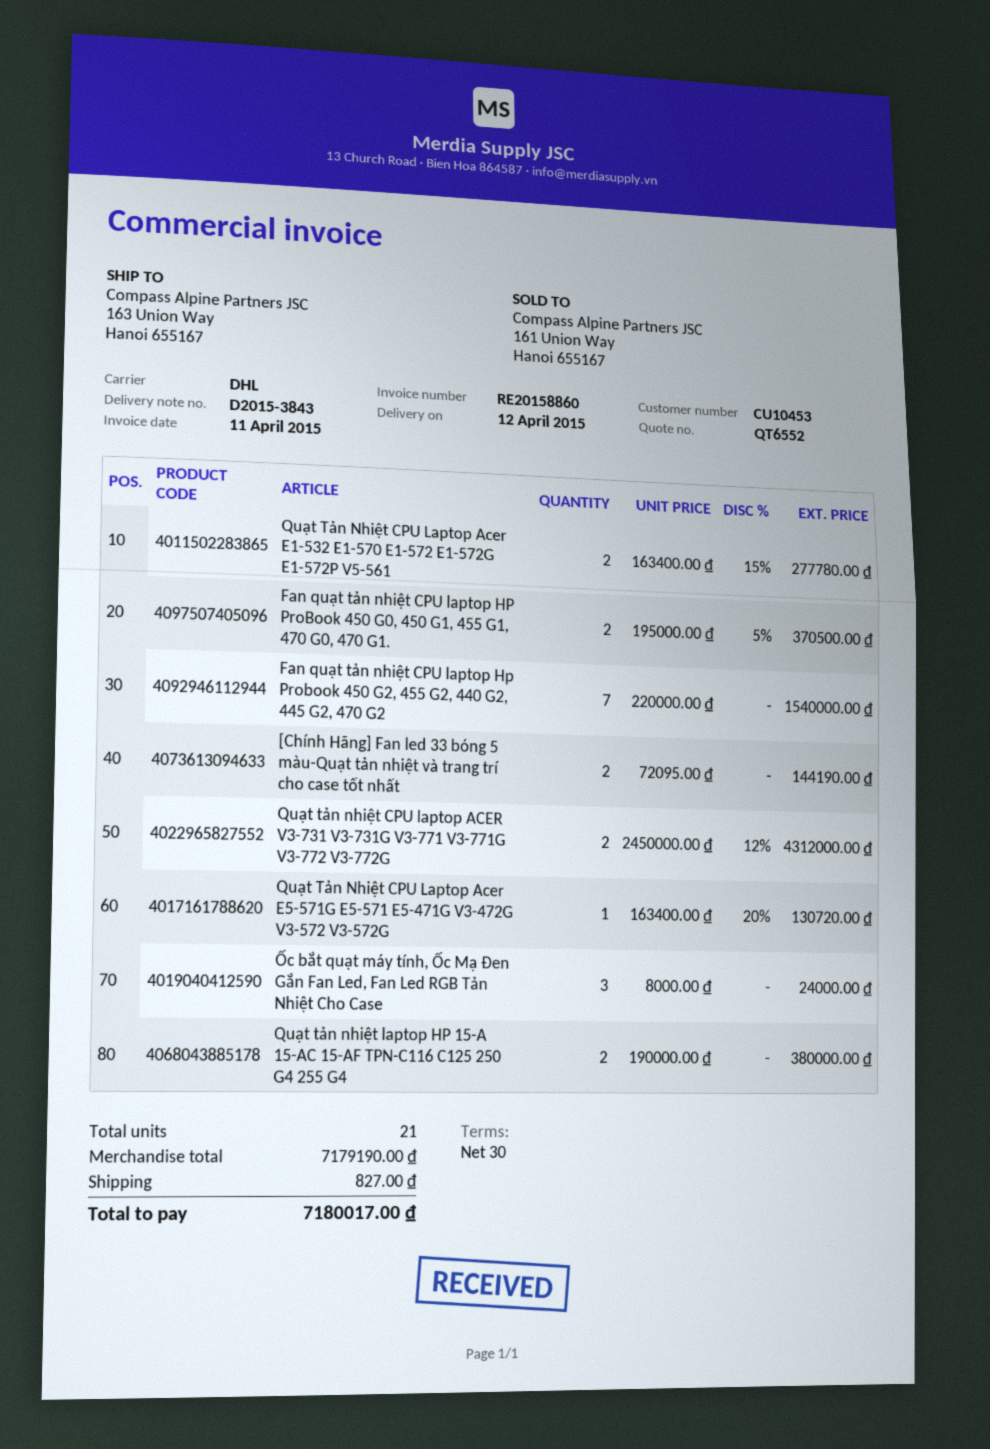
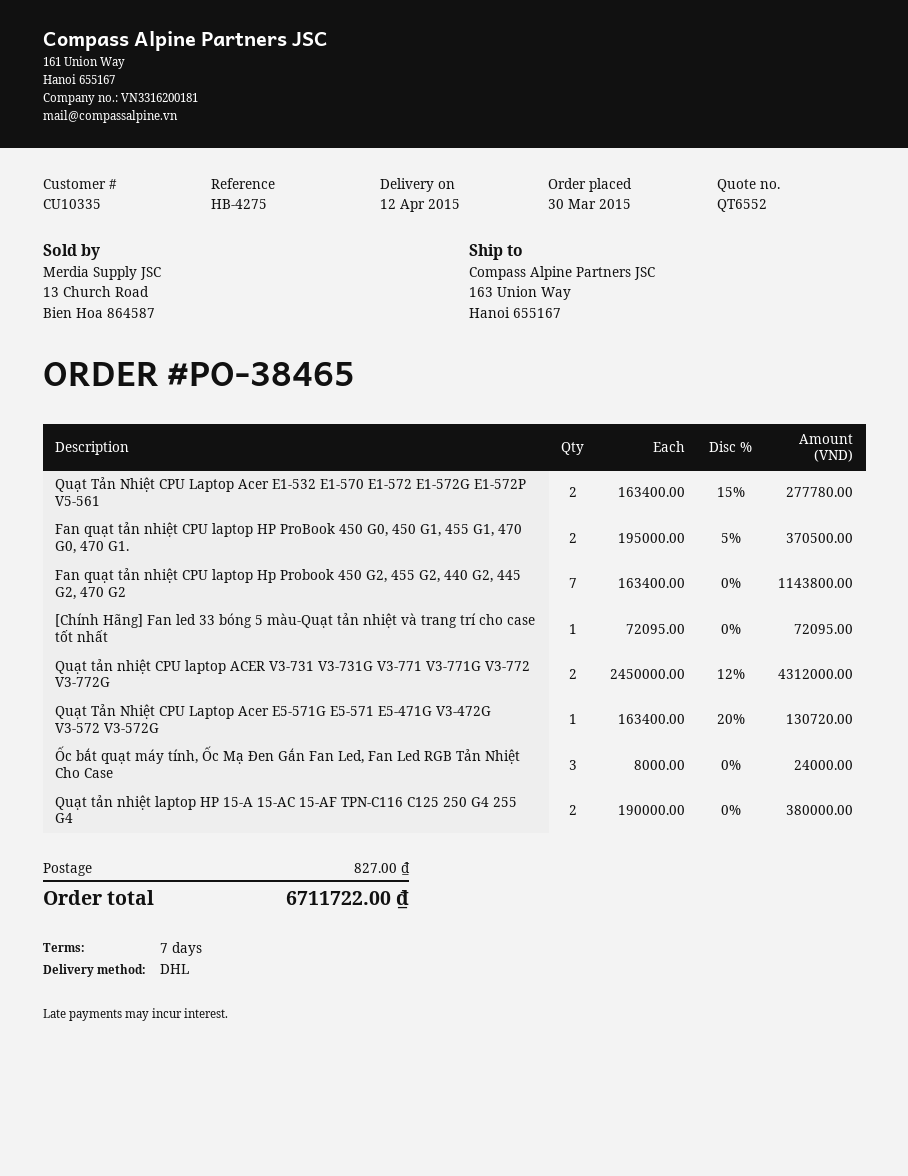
payment terms: 30 days -> 7 days
customer number: CU10453 -> CU10335
Fan quạt tản nhiệt CPU laptop Hp Probook 450 G2, 455 G2, 440 G2, 445 G2, 470 G2: 7 x 220000.00 = 1540000.00 -> 7 x 163400.00 = 1143800.00
[Chính Hãng] Fan led 33 bóng 5 màu-Quạt tản nhiệt và trang trí cho case tốt nhất: 2 x 72095.00 = 144190.00 -> 1 x 72095.00 = 72095.00
total: 7180017.00 -> 6711722.00

